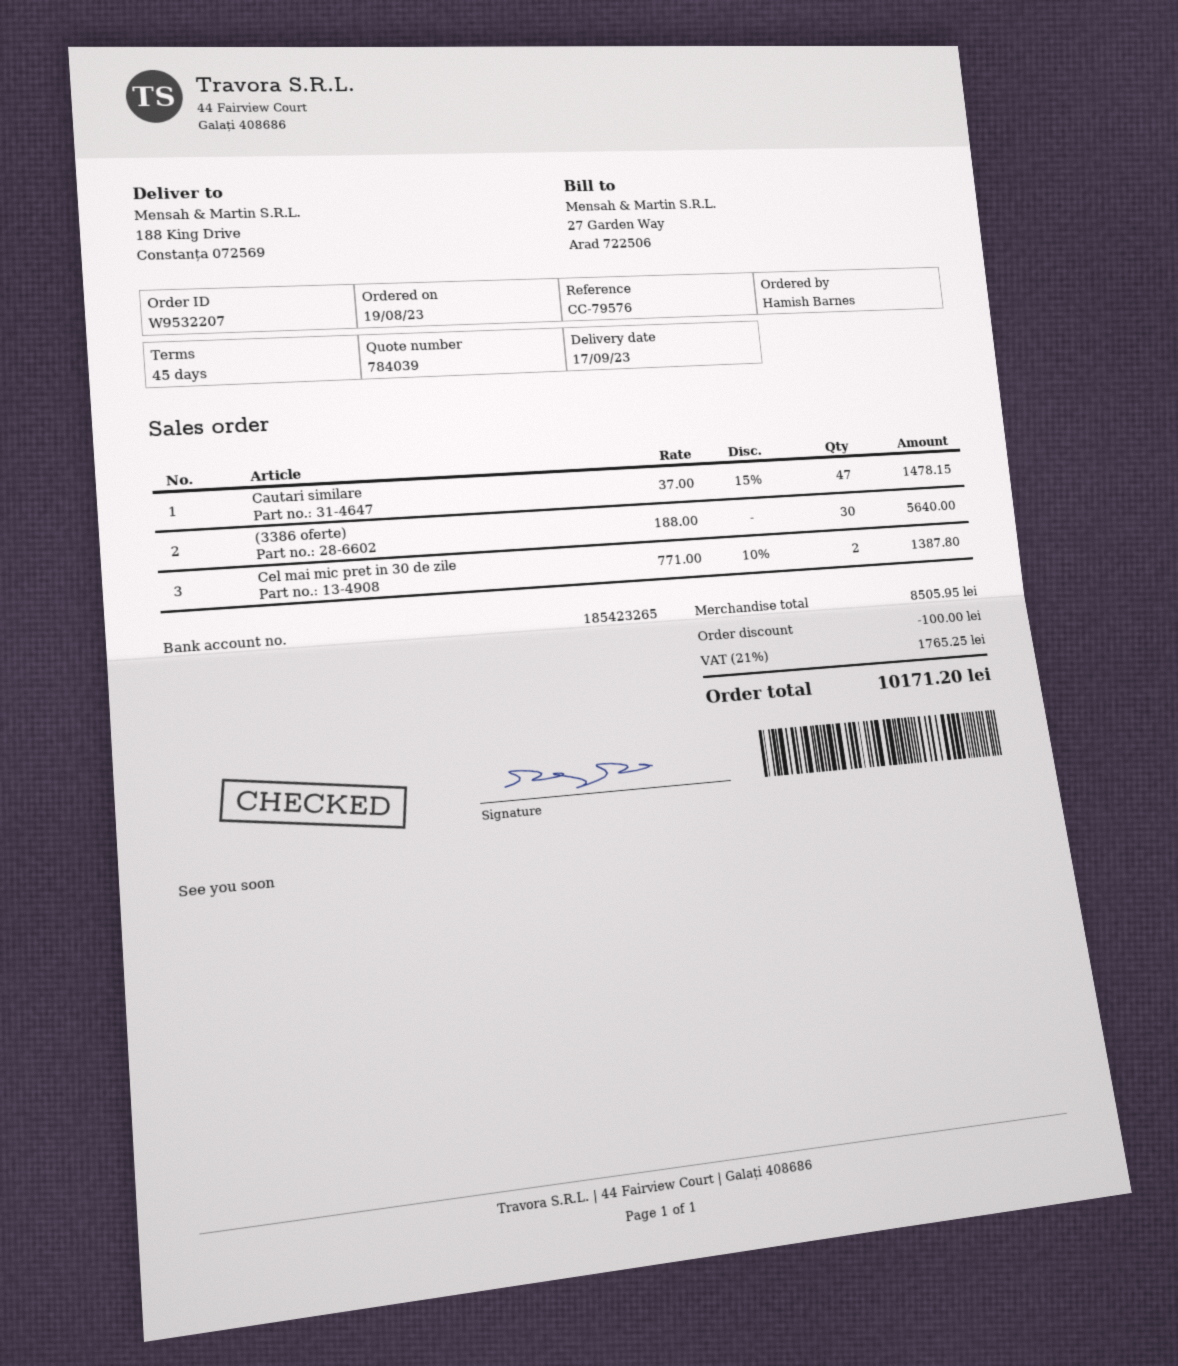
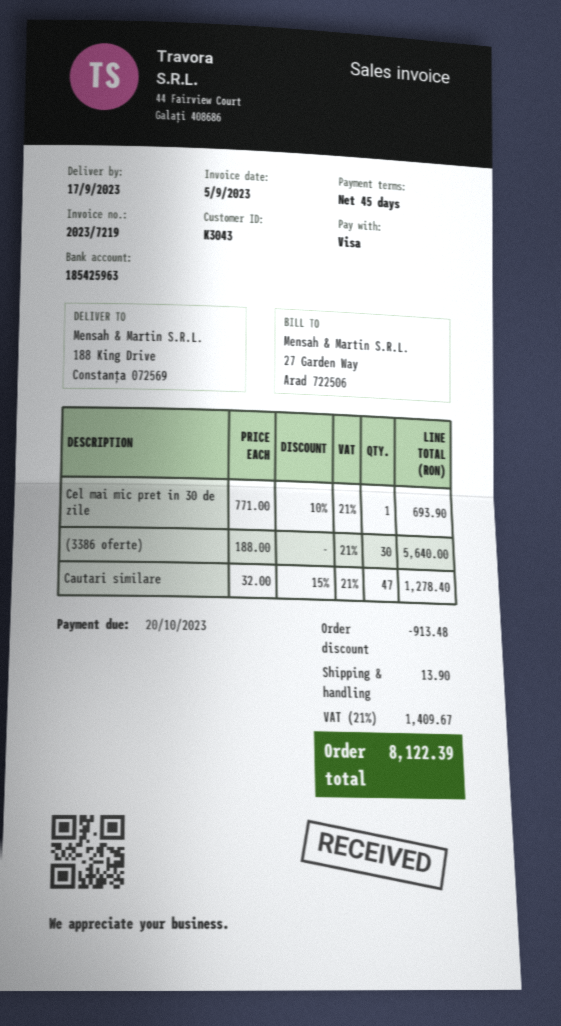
bank account: 185423265 -> 185425963
Cautari similare: 47 x 37.00 - 15% = 1478.15 -> 47 x 32.00 - 15% = 1278.40
Cel mai mic pret in 30 de zile: 2 x 771.00 - 10% = 1387.80 -> 1 x 771.00 - 10% = 693.90
discount: 100.00 -> 913.48
shipping: none -> 13.90
tax: 21% = 1765.25 -> 21% = 1409.67
total: 10171.20 -> 8122.39

